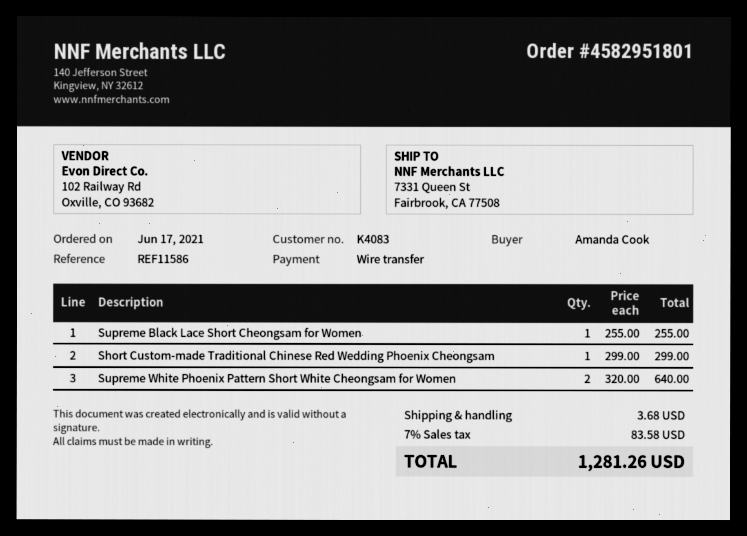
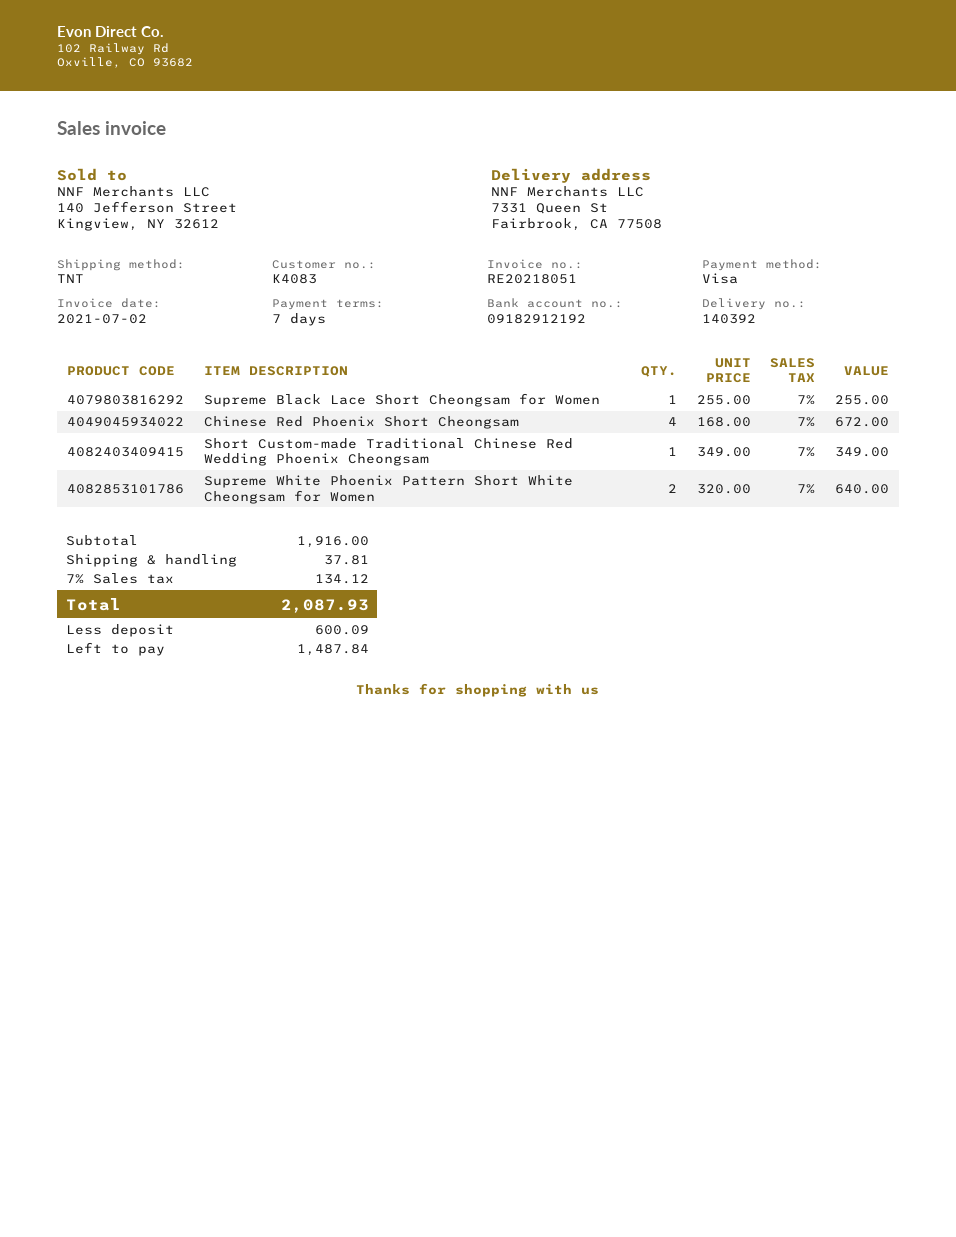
payment method: bank transfer -> Visa
Short Custom-made Traditional Chinese Red Wedding Phoenix Cheongsam: 1 x 299.00 = 299.00 -> 1 x 349.00 = 349.00
Chinese Red Phoenix Short Cheongsam: none -> 4 x 168.00 = 672.00
shipping: 3.68 -> 37.81
tax: 7% = 83.58 -> 7% = 134.12
total: 1281.26 -> 2087.93

